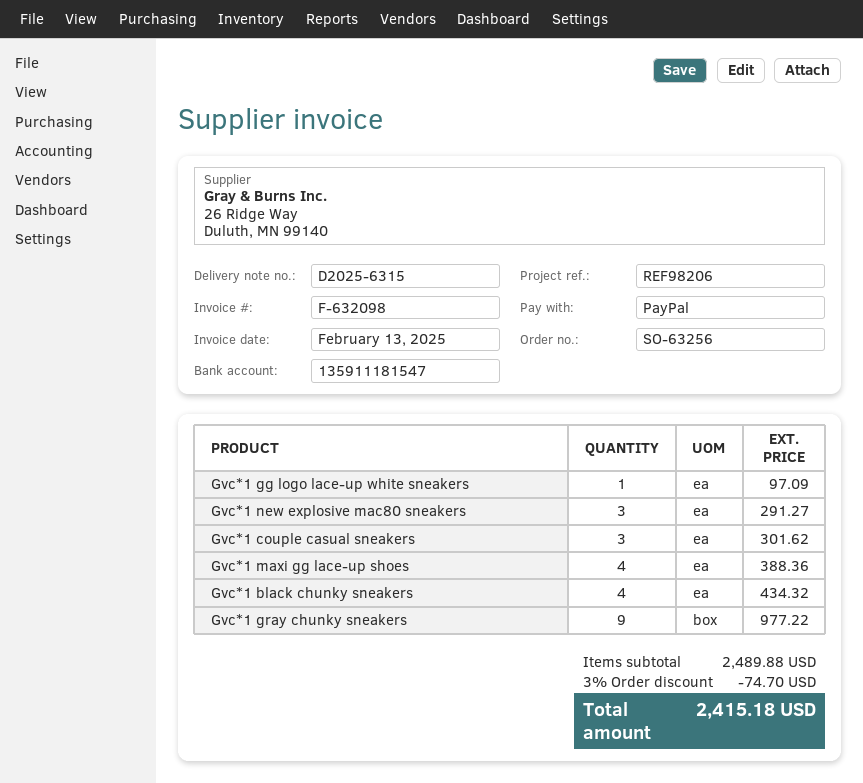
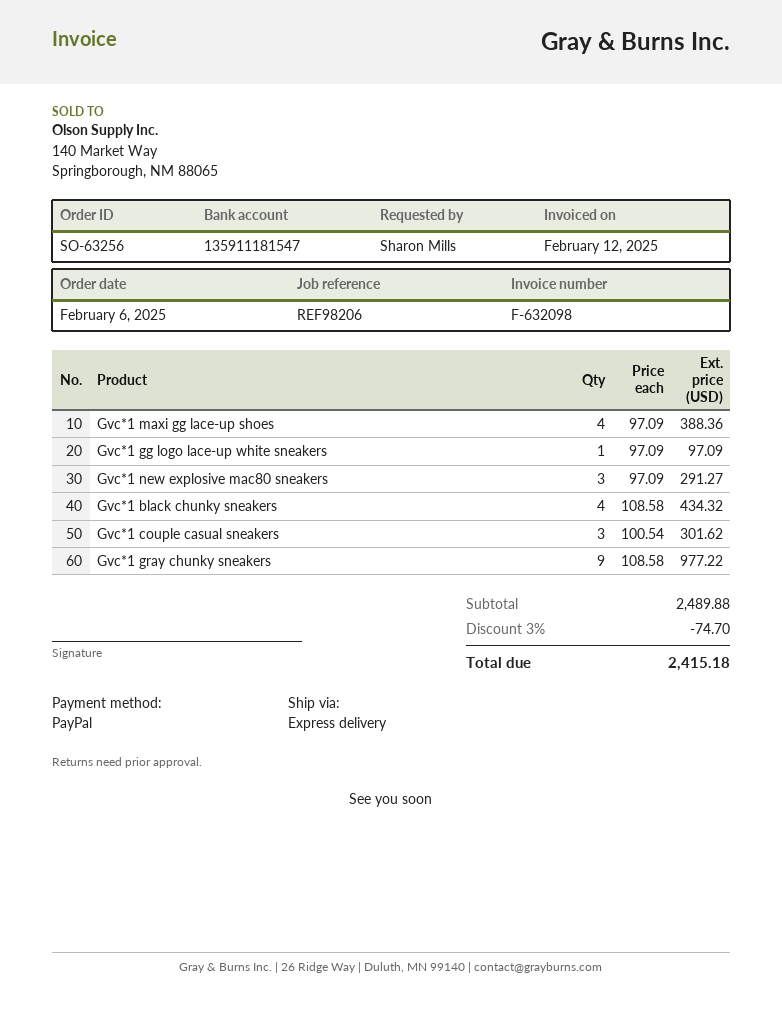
invoice date: 2025-02-13 -> 2025-02-12

